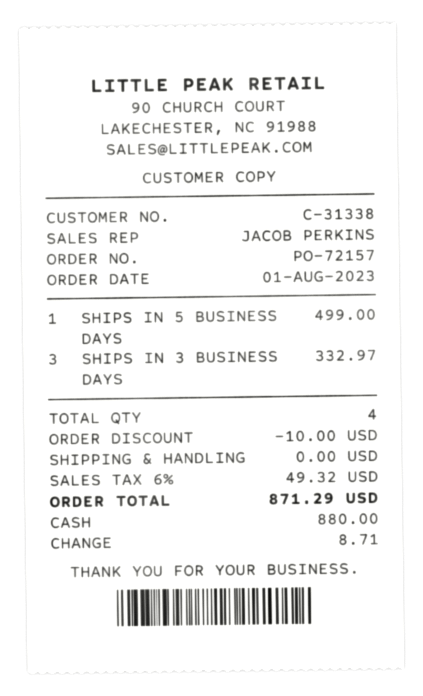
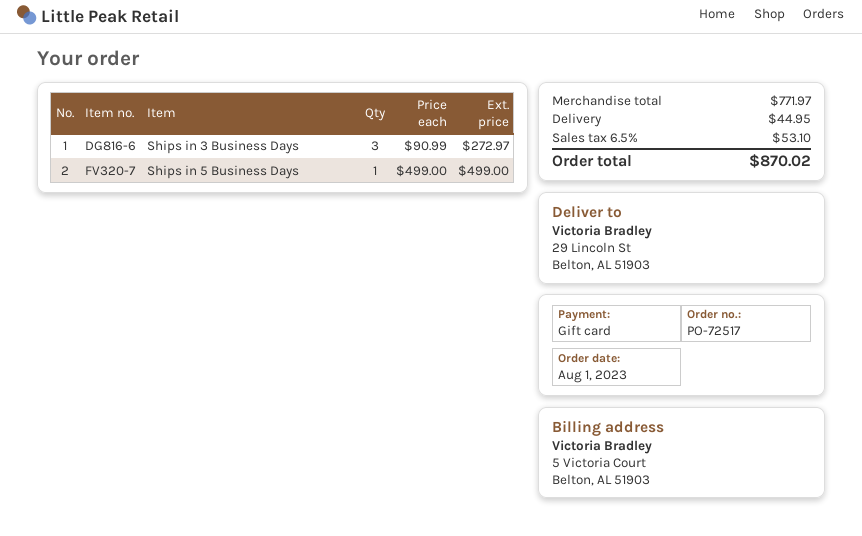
order number: PO-72157 -> PO-72517
payment method: cash -> gift card
SHIPS IN 3 BUSINESS DAYS: 3 for 332.97 -> 3 for 272.97
discount: 10.00 -> none
shipping: 0.00 -> 44.95
tax: 6% = 49.32 -> 6.5% = 53.10
total: 871.29 -> 870.02

